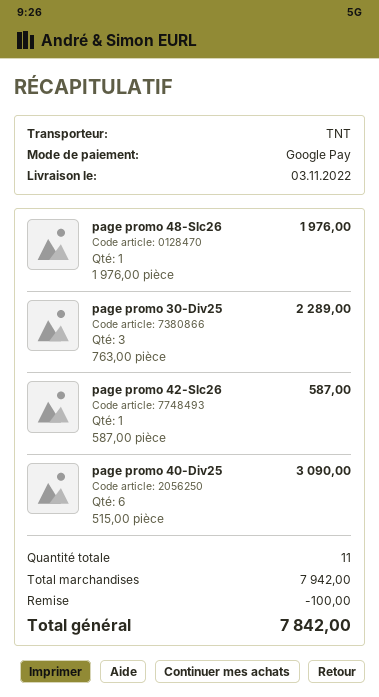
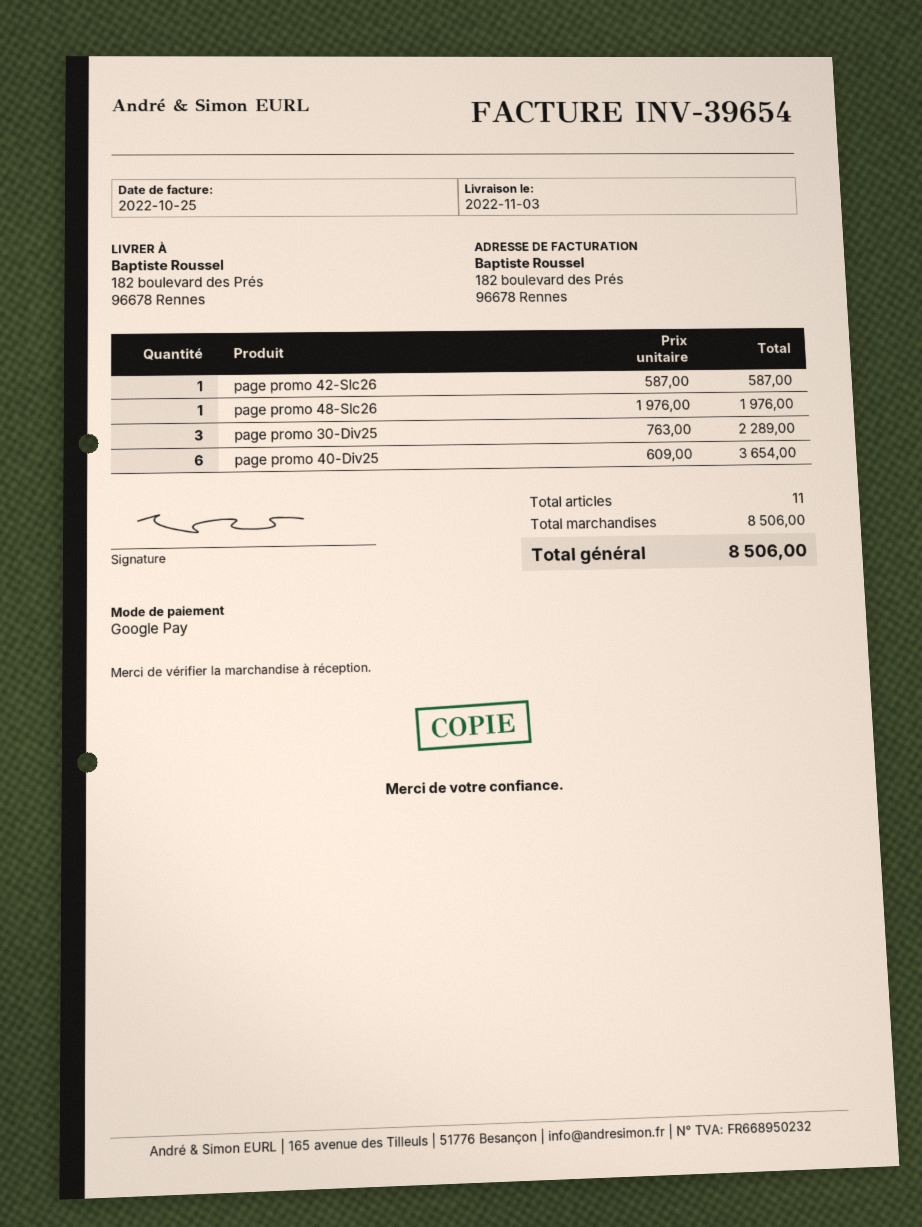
page promo 40-Div25: 6 x 515.00 = 3090.00 -> 6 x 609.00 = 3654.00
subtotal: 7942.00 -> 8506.00
discount: 100.00 -> none
total: 7842.00 -> 8506.00

